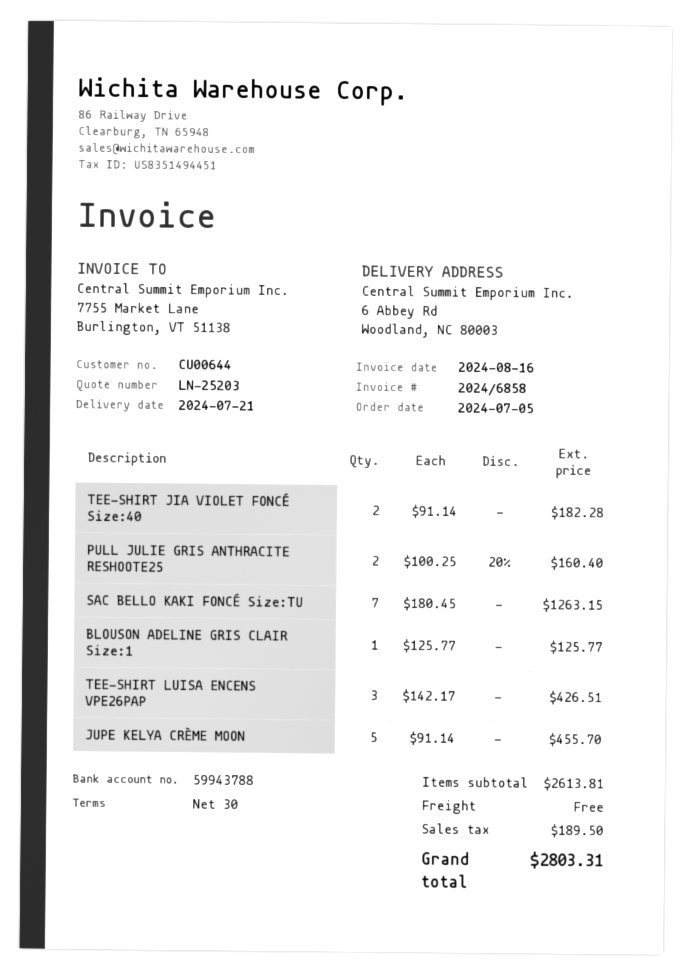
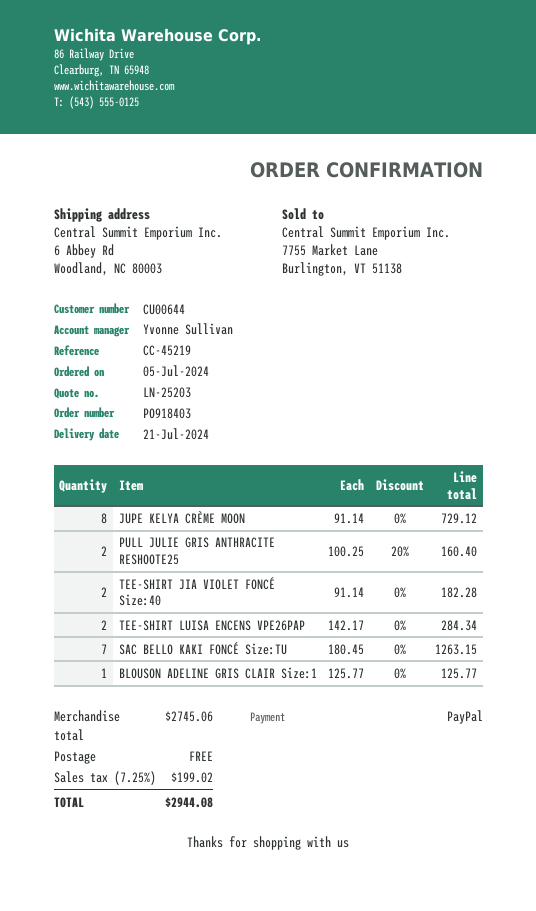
TEE-SHIRT LUISA ENCENS VPE26PAP: 3 x 142.17 = 426.51 -> 2 x 142.17 = 284.34
JUPE KELYA CRÈME MOON: 5 x 91.14 = 455.70 -> 8 x 91.14 = 729.12
subtotal: 2613.81 -> 2745.06
tax: 189.50 -> 199.02
total: 2803.31 -> 2944.08

